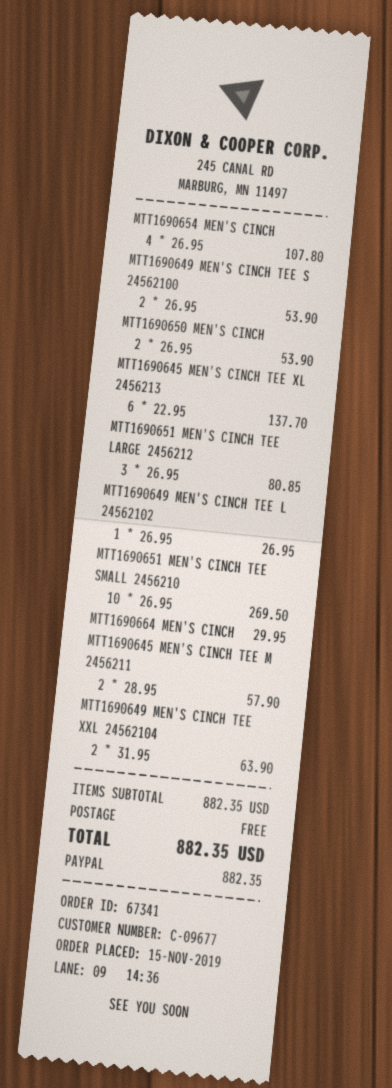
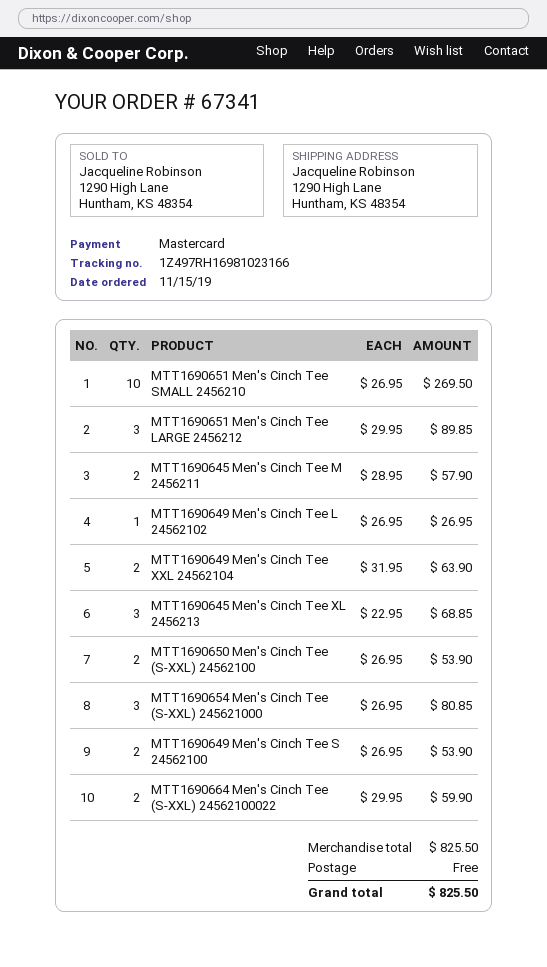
payment method: PayPal -> Mastercard
MTT1690654 MEN'S CINCH: 4 x 26.95 = 107.80 -> 3 x 26.95 = 80.85
MTT1690645 MEN'S CINCH TEE XL 2456213: 6 x 22.95 = 137.70 -> 3 x 22.95 = 68.85
MTT1690651 MEN'S CINCH TEE LARGE 2456212: 3 x 26.95 = 80.85 -> 3 x 29.95 = 89.85
MTT1690664 MEN'S CINCH: 1 x 29.95 = 29.95 -> 2 x 29.95 = 59.90
subtotal: 882.35 -> 825.50
total: 882.35 -> 825.50

